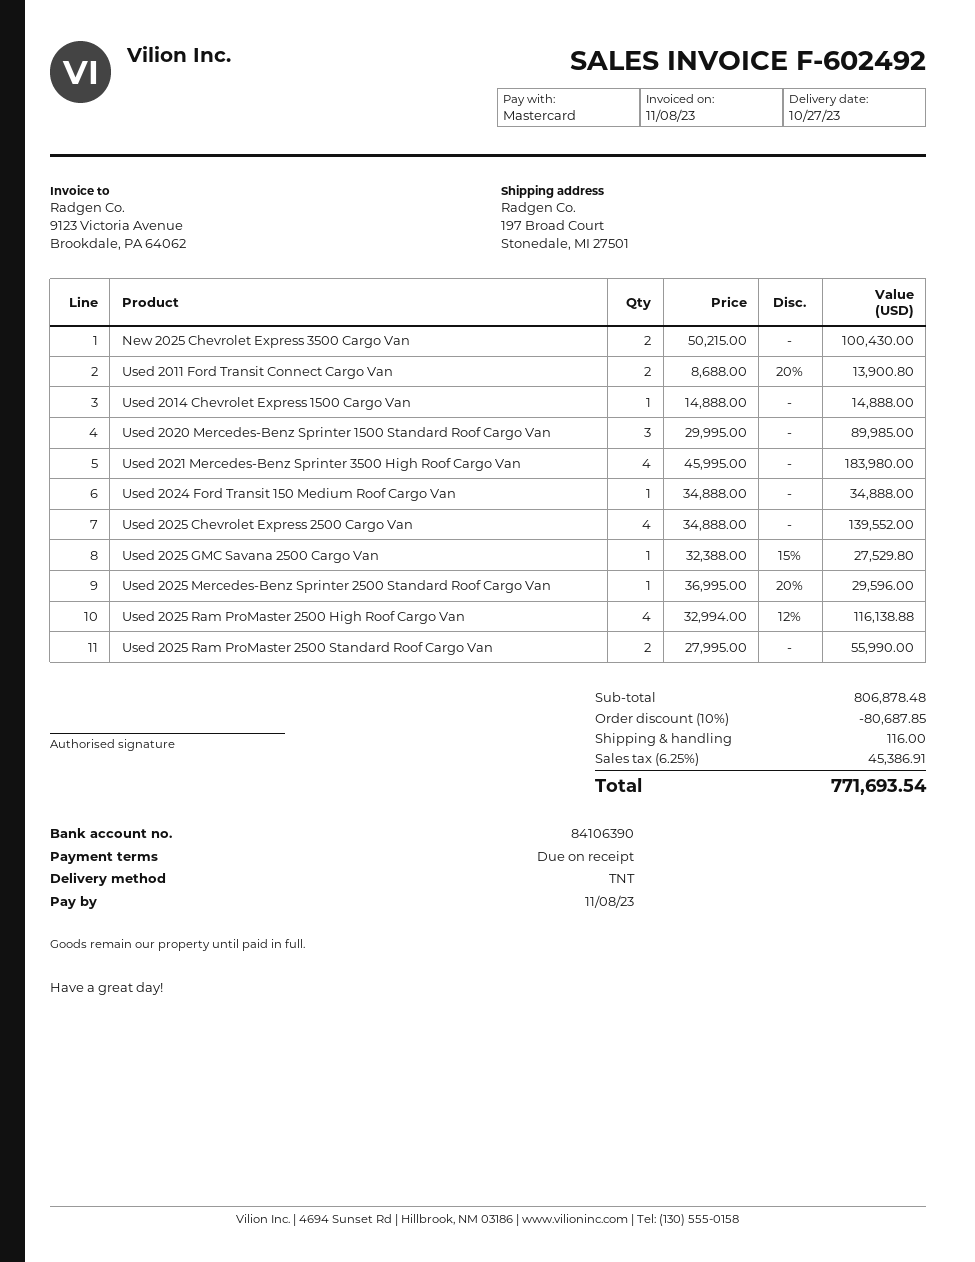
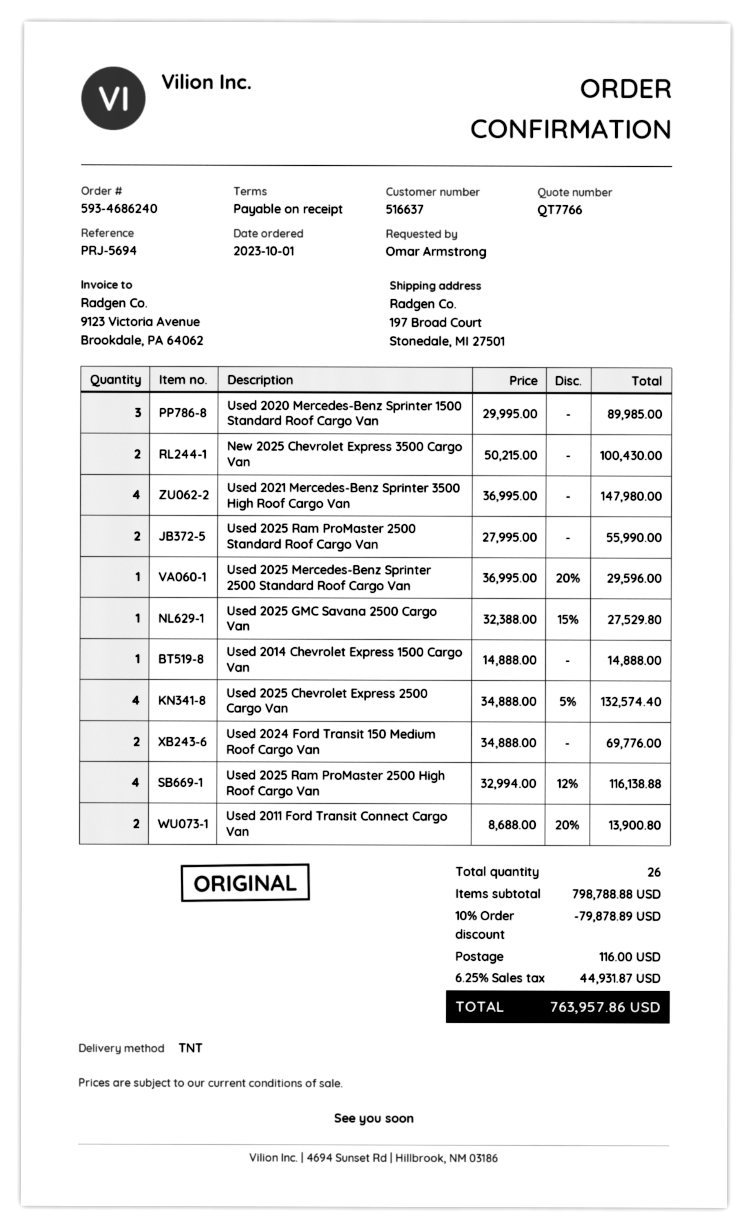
Used 2021 Mercedes-Benz Sprinter 3500 High Roof Cargo Van: 4 x 45995.00 = 183980.00 -> 4 x 36995.00 = 147980.00
Used 2024 Ford Transit 150 Medium Roof Cargo Van: 1 x 34888.00 = 34888.00 -> 2 x 34888.00 = 69776.00
Used 2025 Chevrolet Express 2500 Cargo Van: 4 x 34888.00 = 139552.00 -> 4 x 34888.00 - 5% = 132574.40
subtotal: 806878.48 -> 798788.88
discount: 10% = 80687.85 -> 10% = 79878.89
tax: 6.25% = 45386.91 -> 6.25% = 44931.87
total: 771693.54 -> 763957.86

